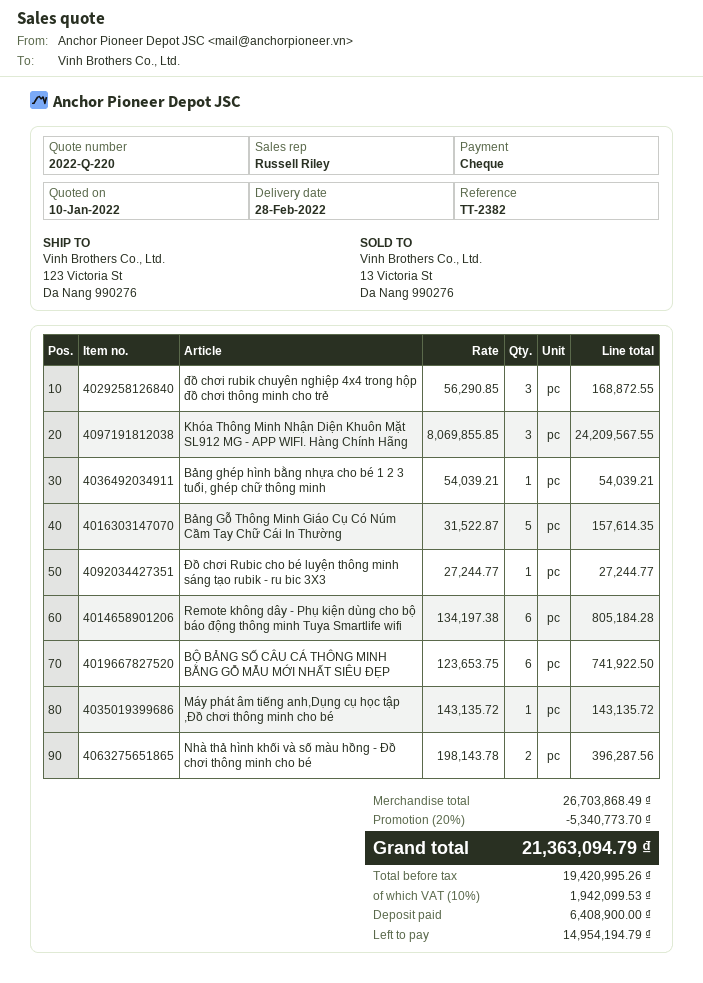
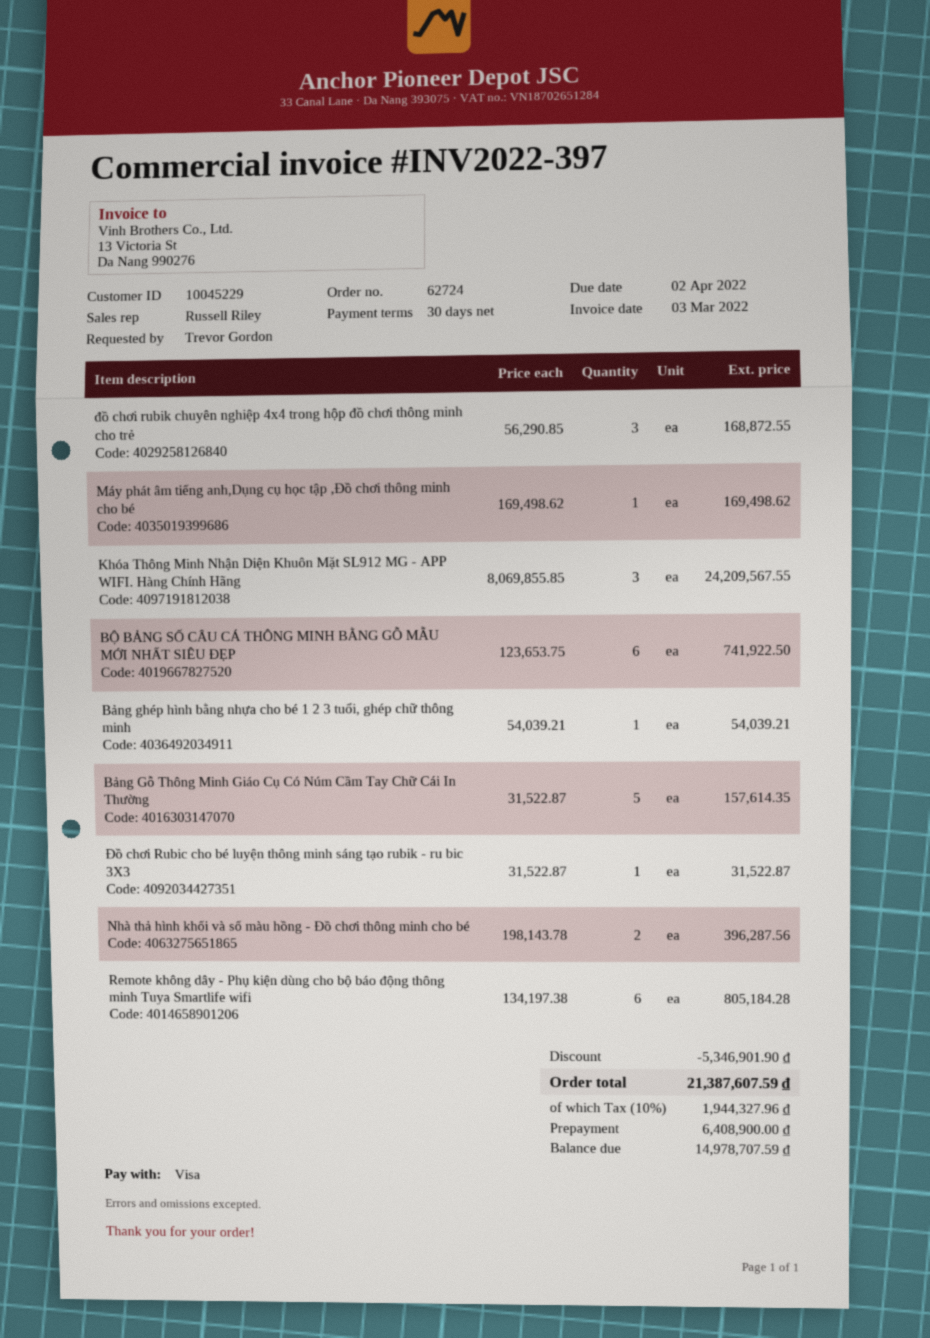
payment method: cheque -> Visa
Đồ chơi Rubic cho bé luyện thông minh sáng tạo rubik - ru bic 3X3: 1 x 27244.77 = 27244.77 -> 1 x 31522.87 = 31522.87
Máy phát âm tiếng anh,Dụng cụ học tập ,Đồ chơi thông minh cho bé: 1 x 143135.72 = 143135.72 -> 1 x 169498.62 = 169498.62
discount: 5340773.70 -> 5346901.90
tax: 10% = 1942099.53 -> 10% = 1944327.96
total: 21363094.79 -> 21387607.59
balance: 14954194.79 -> 14978707.59

